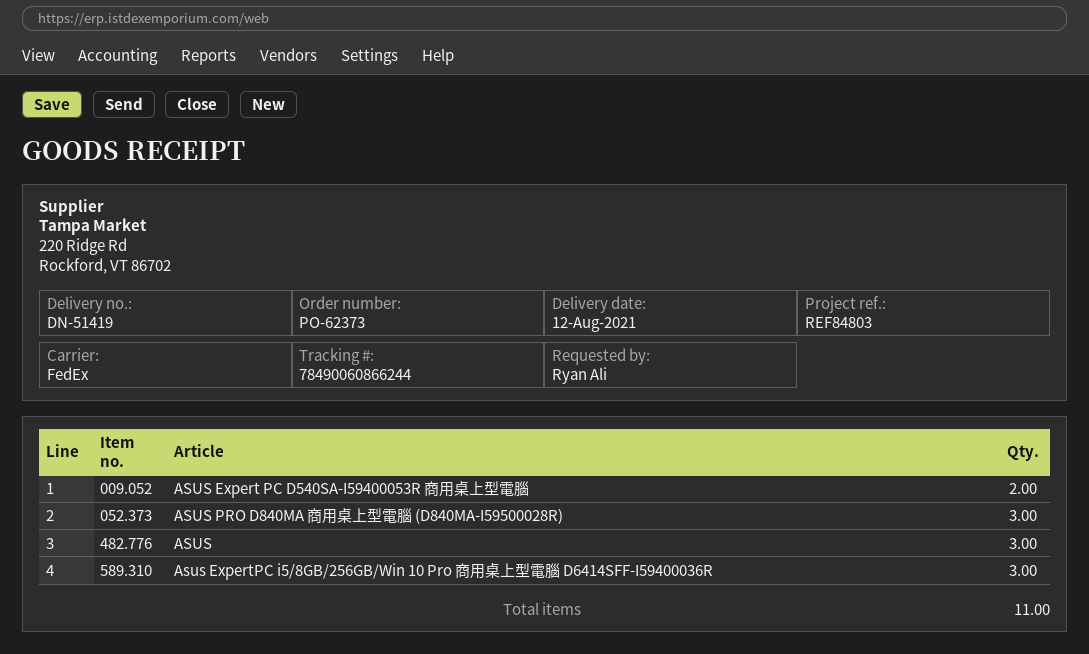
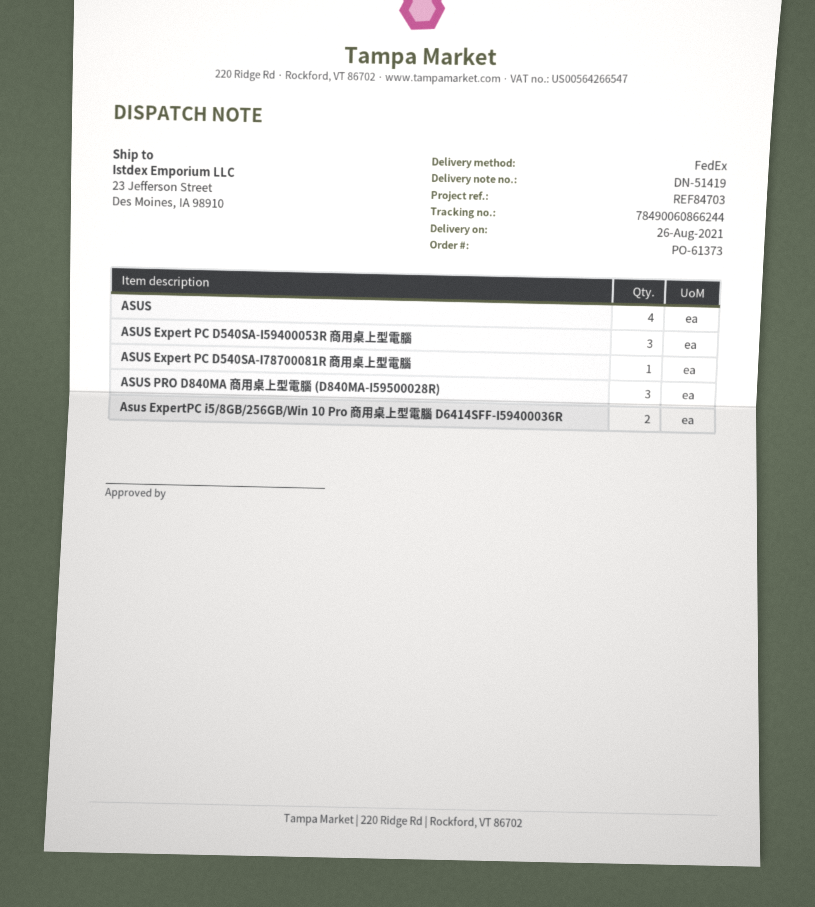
order number: PO-62373 -> PO-61373
delivery date: 2021-08-12 -> 2021-08-26
reference: REF84803 -> REF84703
ASUS Expert PC D540SA-I59400053R 商用桌上型電腦: 2 -> 3
ASUS: 3 -> 4
Asus ExpertPC i5/8GB/256GB/Win 10 Pro 商用桌上型電腦 D6414SFF-I59400036R: 3 -> 2
ASUS Expert PC D540SA-I78700081R 商用桌上型電腦: none -> 1

